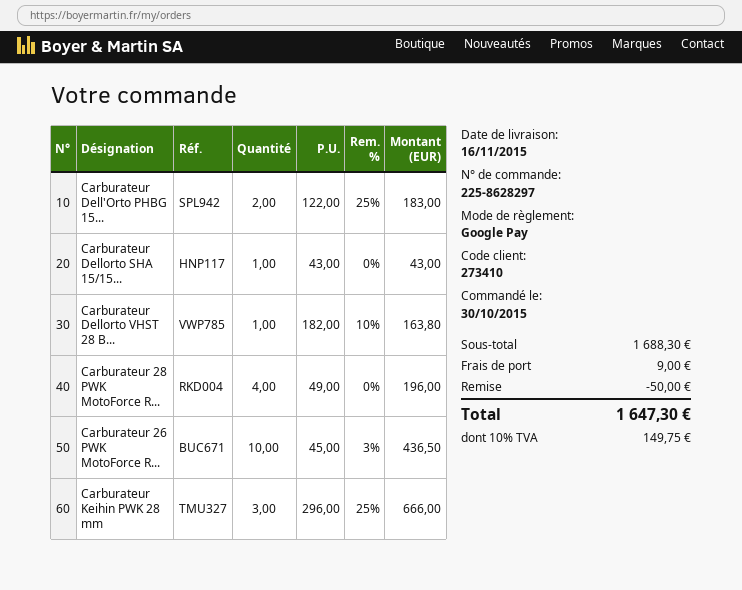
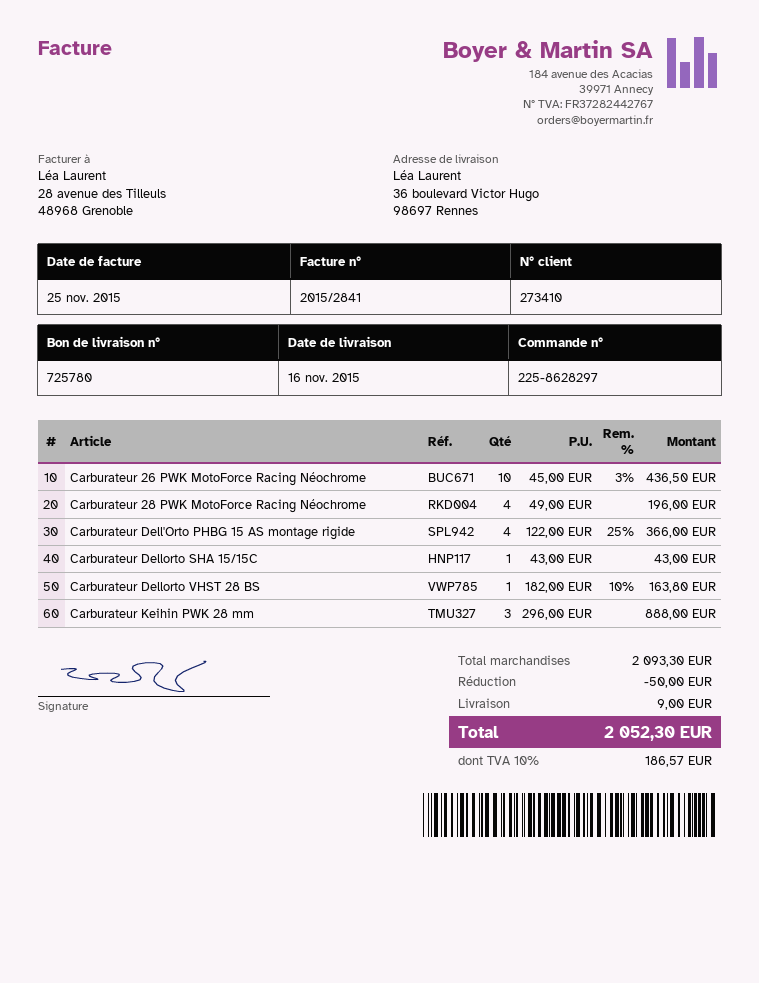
Carburateur Dell'Orto PHBG 15...: 2 x 122.00 - 25% = 183.00 -> 4 x 122.00 - 25% = 366.00
Carburateur Keihin PWK 28 mm: 3 x 296.00 - 25% = 666.00 -> 3 x 296.00 = 888.00
subtotal: 1688.30 -> 2093.30
tax: 10% = 149.75 -> 10% = 186.57
total: 1647.30 -> 2052.30

